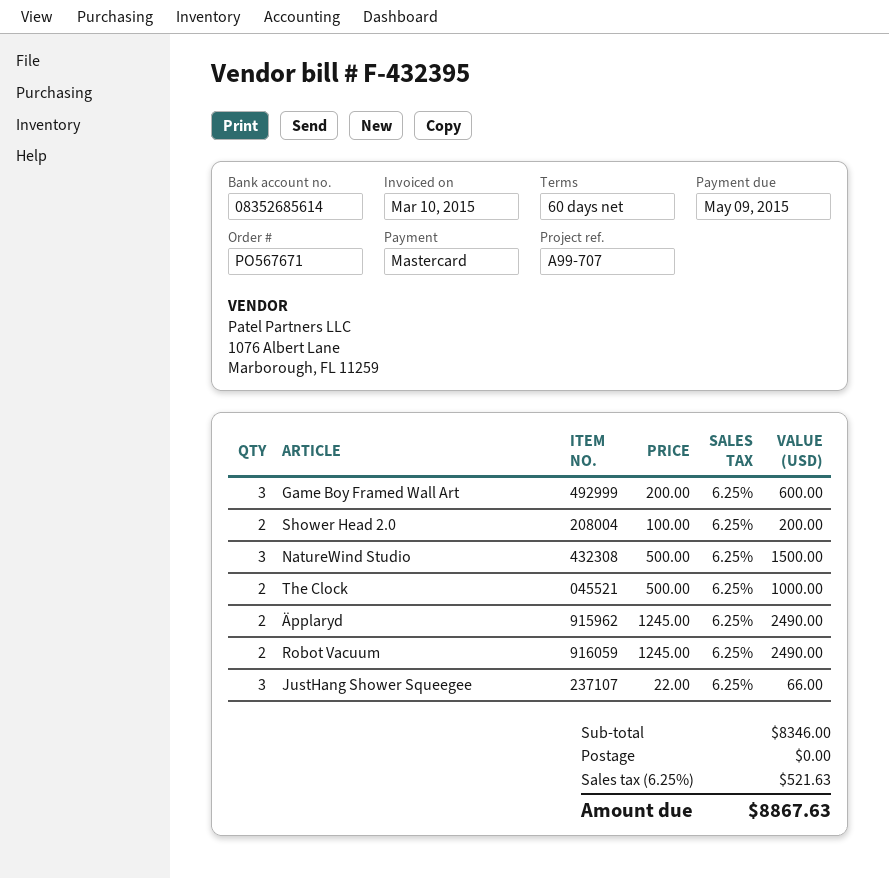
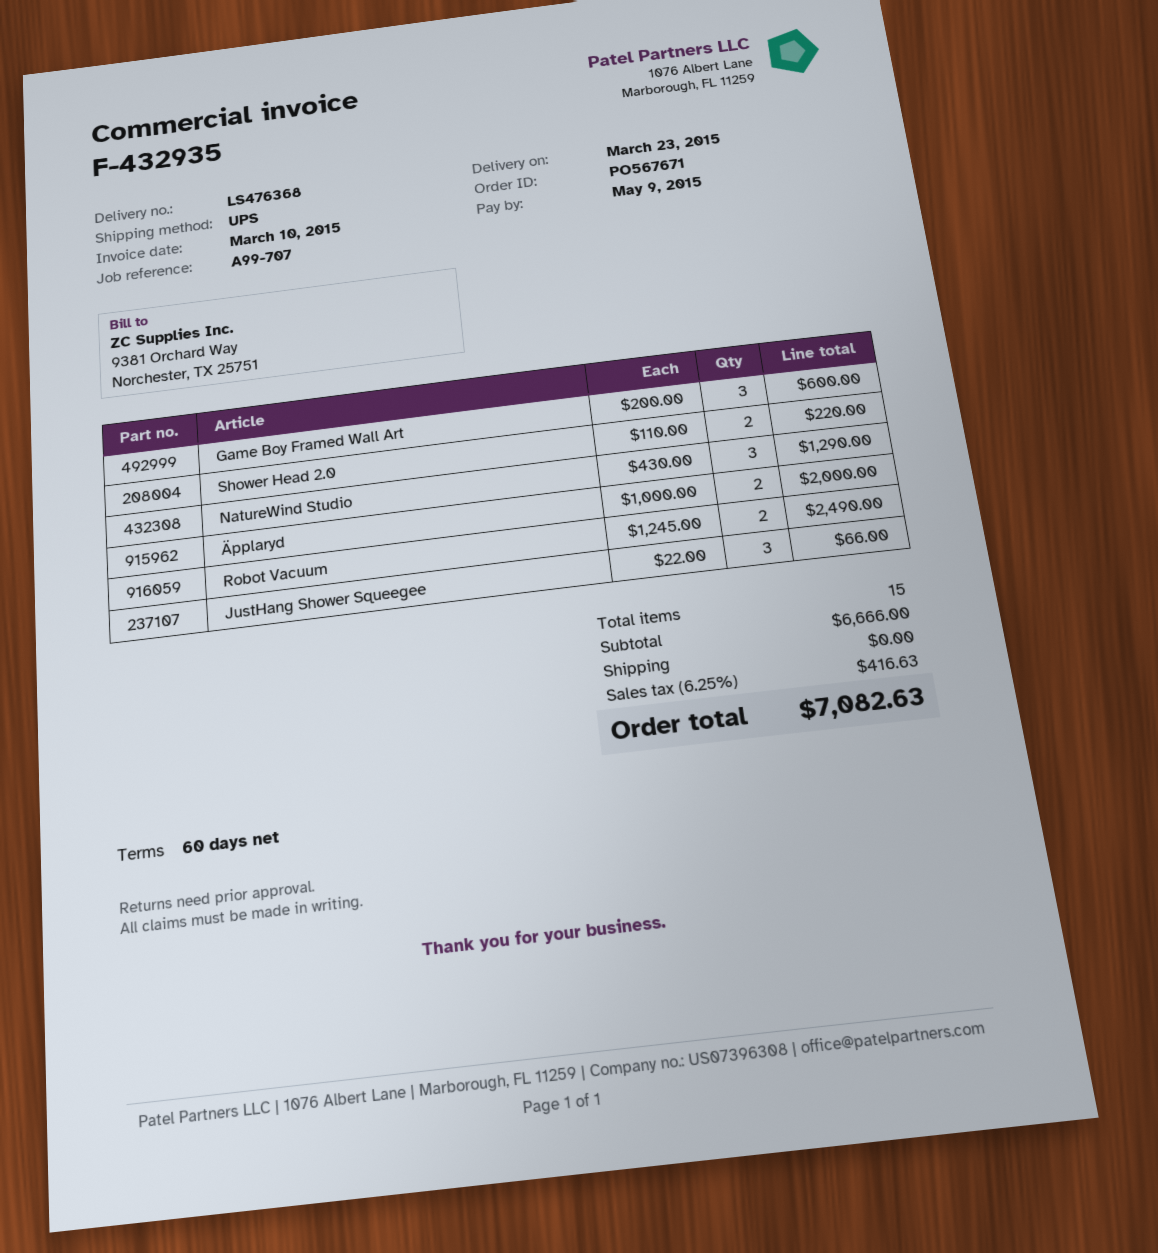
invoice number: F-432395 -> F-432935
Shower Head 2.0: 2 x 100.00 = 200.00 -> 2 x 110.00 = 220.00
NatureWind Studio: 3 x 500.00 = 1500.00 -> 3 x 430.00 = 1290.00
The Clock: 2 x 500.00 = 1000.00 -> none
Äpplaryd: 2 x 1245.00 = 2490.00 -> 2 x 1000.00 = 2000.00
subtotal: 8346.00 -> 6666.00
tax: 6.25% = 521.63 -> 6.25% = 416.63
total: 8867.63 -> 7082.63

